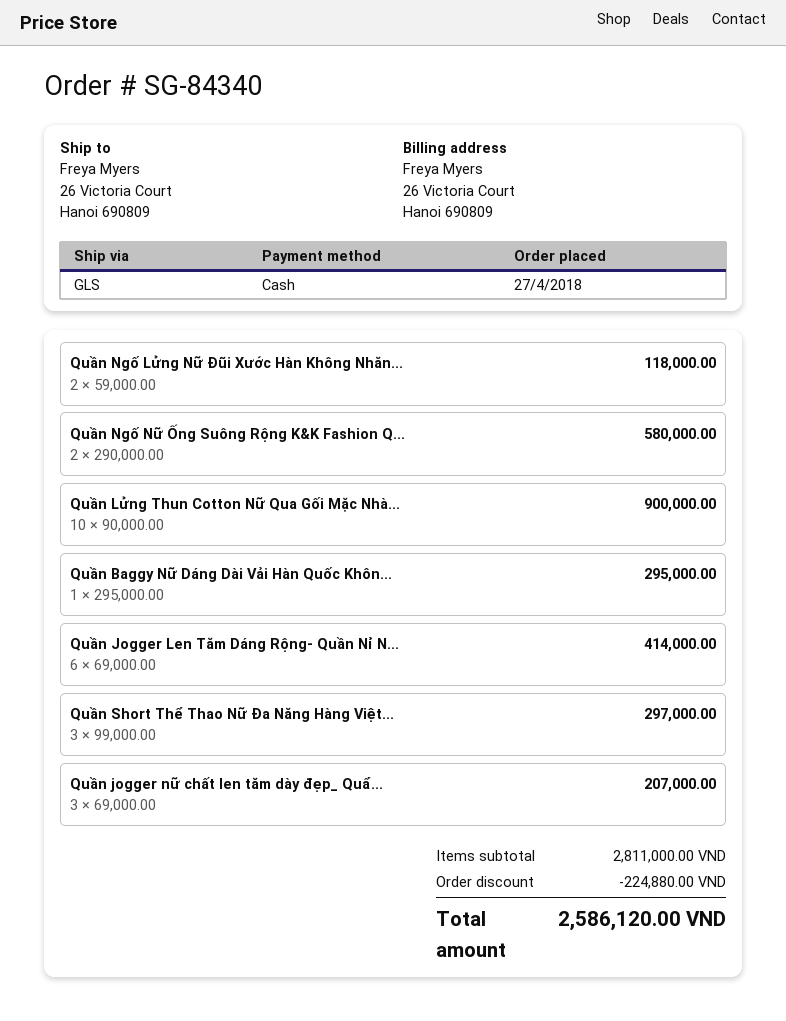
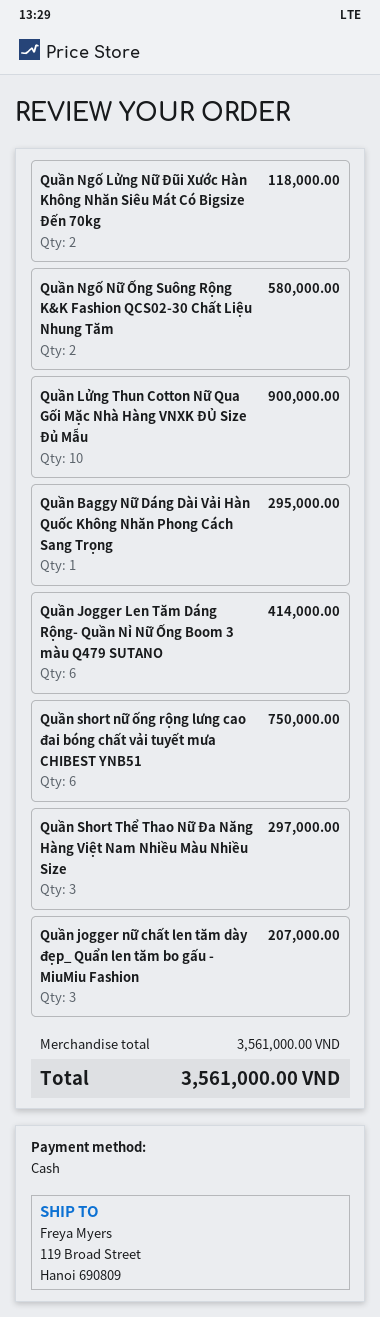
ship to: 26 Victoria Court, Hanoi 690809 -> 119 Broad Street, Hanoi 690809
Quần short nữ ống rộng lưng cao đai bóng chất vải tuyết mưa CHIBEST YNB51: none -> 6 for 750000.00
subtotal: 2811000.00 -> 3561000.00
discount: 224880.00 -> none
total: 2586120.00 -> 3561000.00

